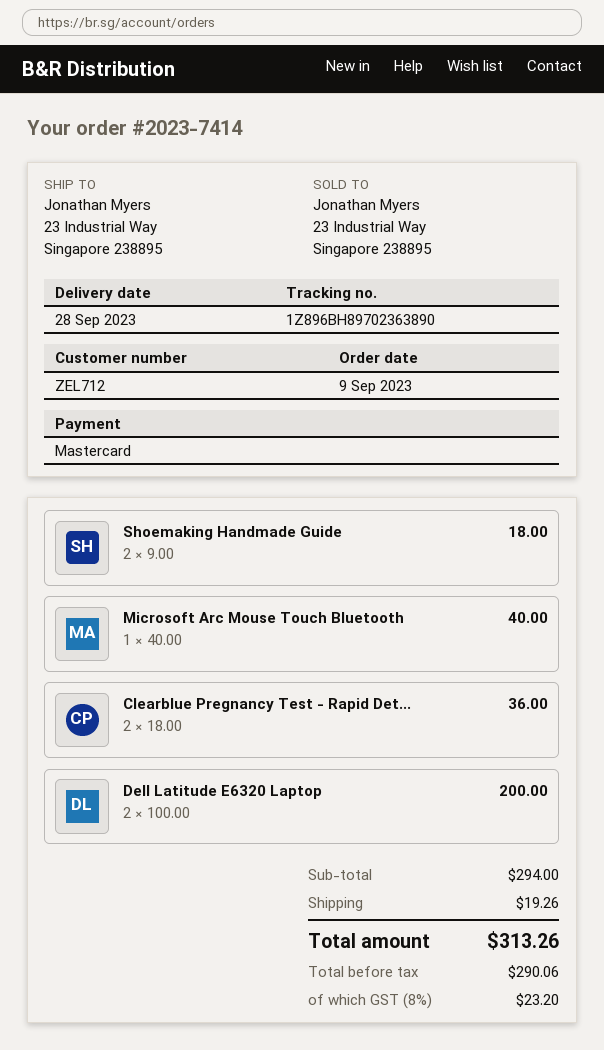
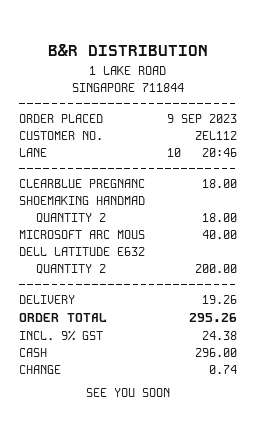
customer number: ZEL712 -> ZEL112
payment method: Mastercard -> cash
Clearblue Pregnancy Test - Rapid Det...: 2 for 36.00 -> 1 for 18.00
tax: 8% = 23.20 -> 9% = 24.38
total: 313.26 -> 295.26

